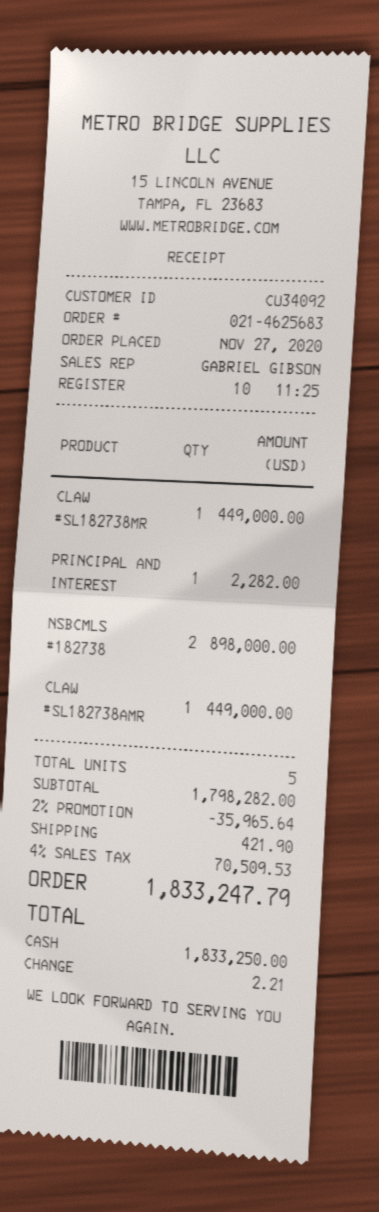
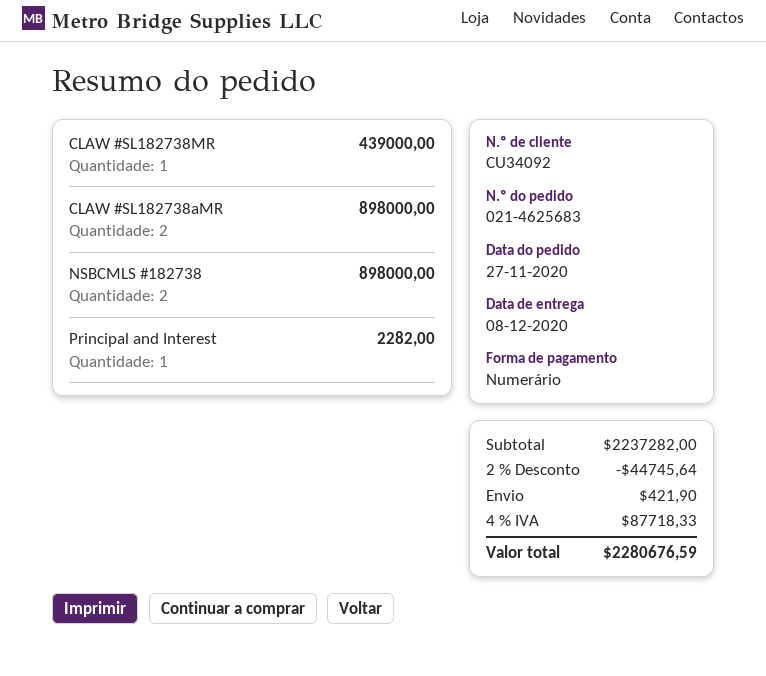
CLAW #SL182738MR: 1 for 449000.00 -> 1 for 439000.00
CLAW #SL182738AMR: 1 for 449000.00 -> 2 for 898000.00
subtotal: 1798282.00 -> 2237282.00
discount: 2% = 35965.64 -> 2% = 44745.64
tax: 4% = 70509.53 -> 4% = 87718.33
total: 1833247.79 -> 2280676.59

